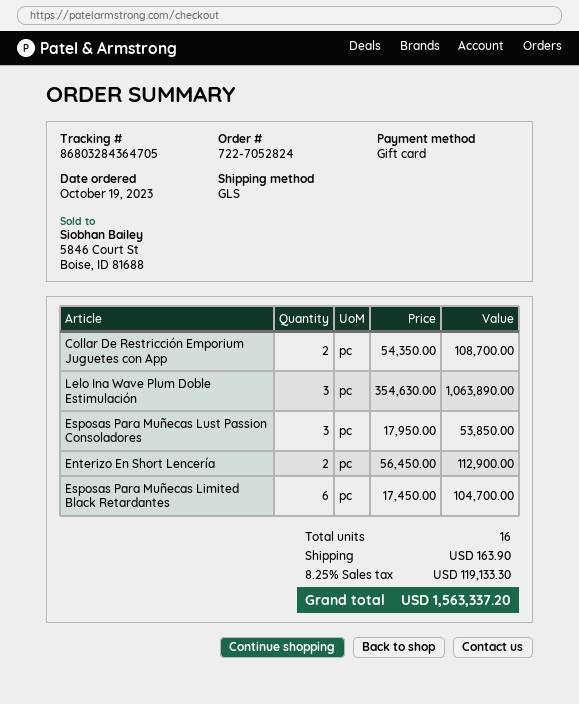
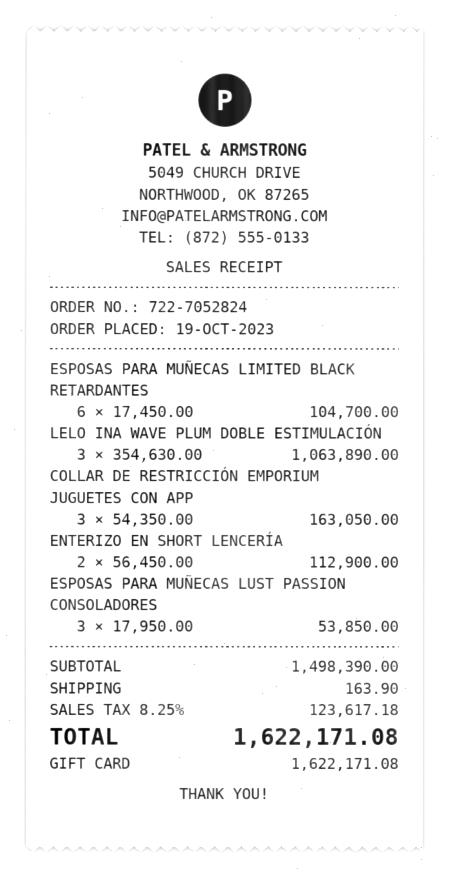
Collar De Restricción Emporium Juguetes con App: 2 x 54350.00 = 108700.00 -> 3 x 54350.00 = 163050.00
tax: 8.25% = 119133.30 -> 8.25% = 123617.18
total: 1563337.20 -> 1622171.08

